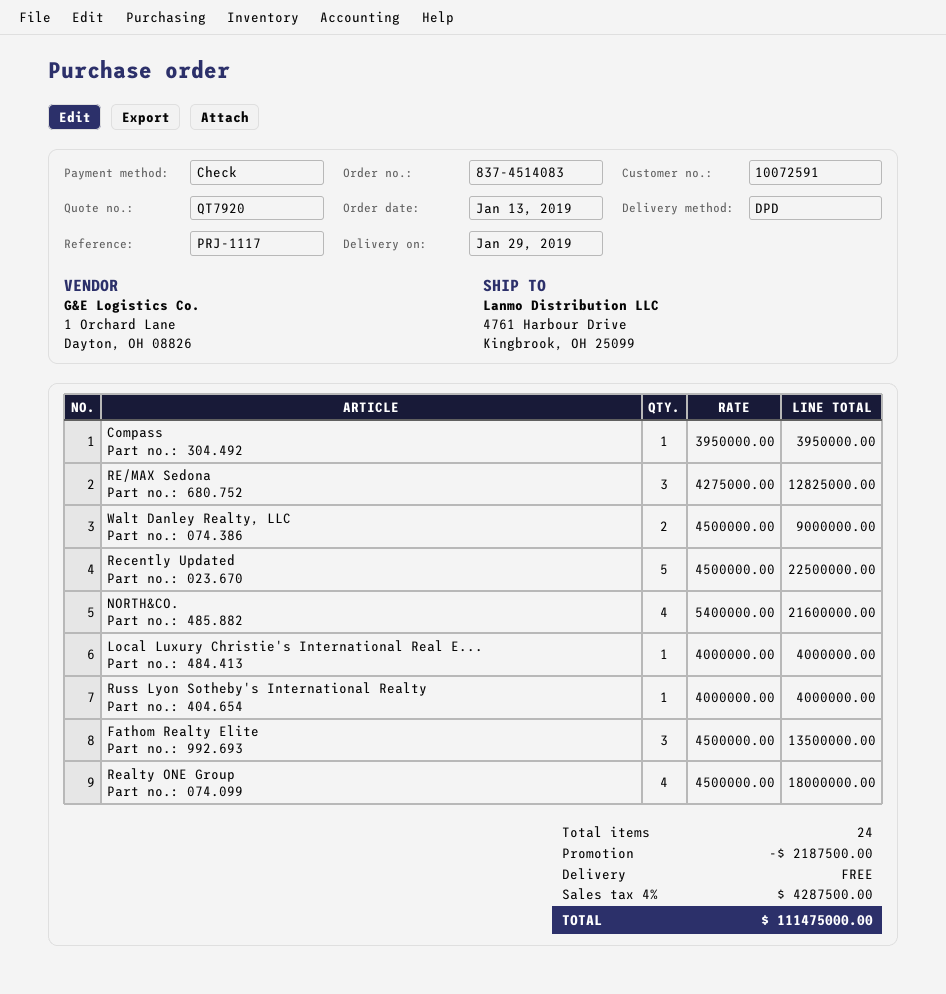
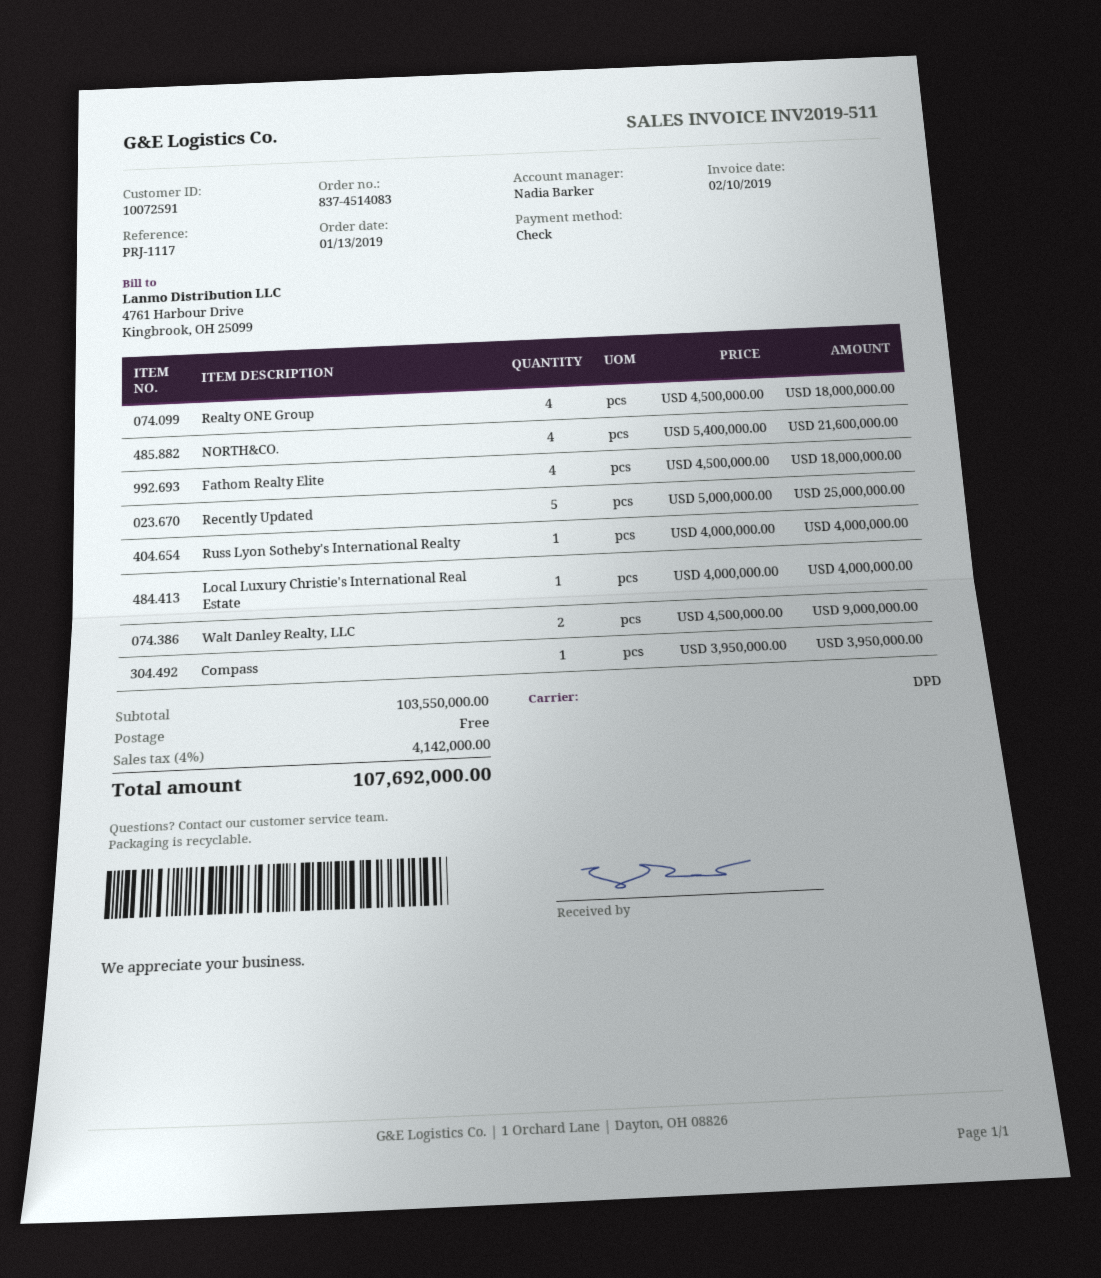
RE/MAX Sedona: 3 x 4275000.00 = 12825000.00 -> none
Recently Updated: 5 x 4500000.00 = 22500000.00 -> 5 x 5000000.00 = 25000000.00
Fathom Realty Elite: 3 x 4500000.00 = 13500000.00 -> 4 x 4500000.00 = 18000000.00
discount: 2187500.00 -> none
tax: 4% = 4287500.00 -> 4% = 4142000.00
total: 111475000.00 -> 107692000.00

